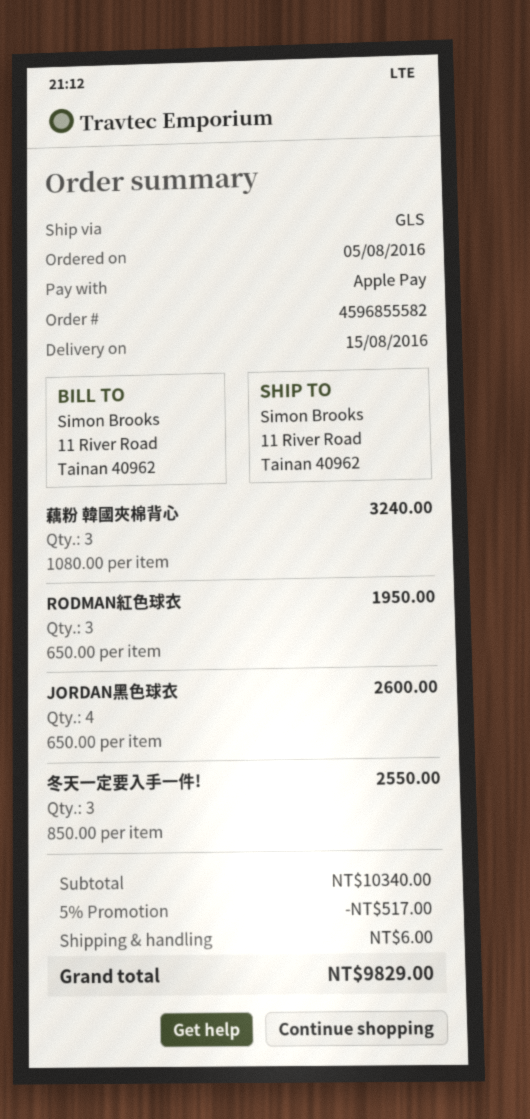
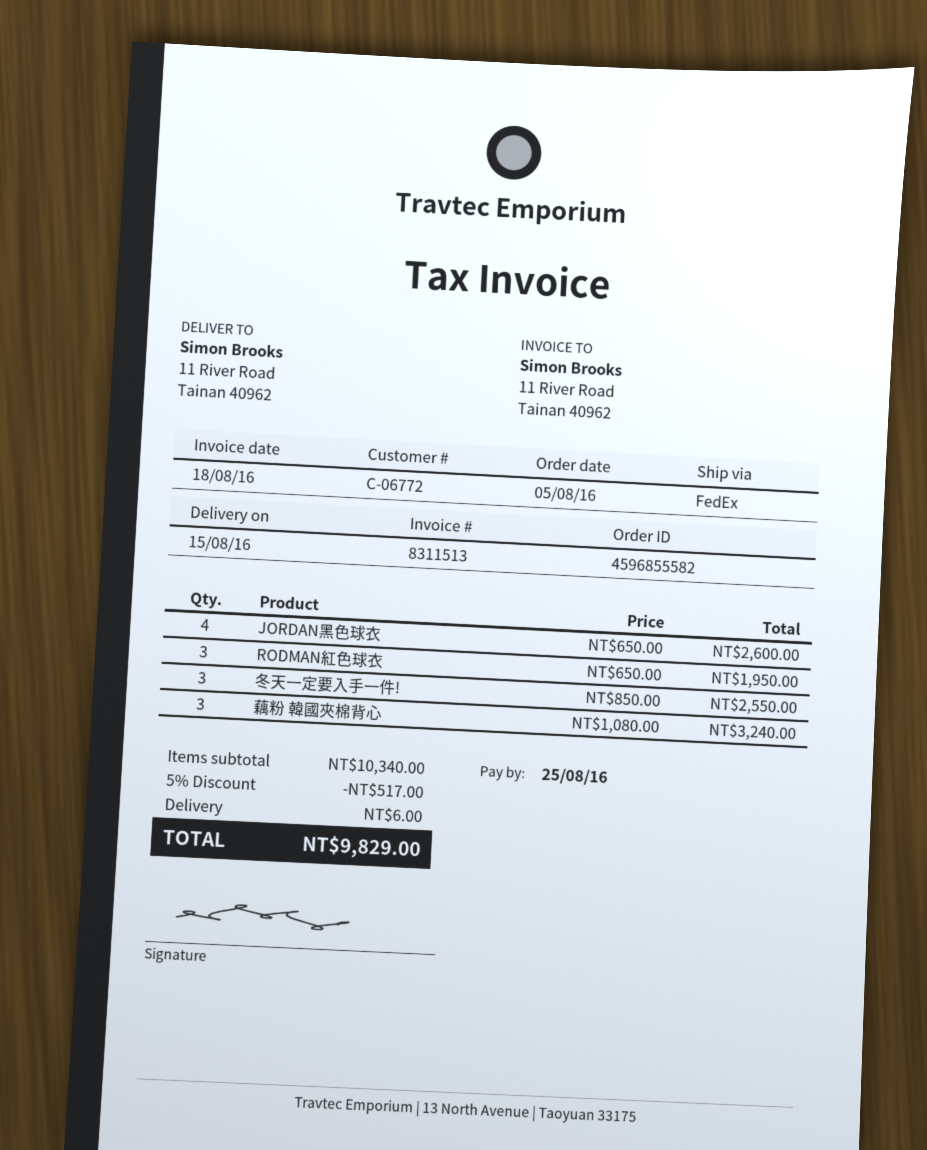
shipping method: GLS -> FedEx

